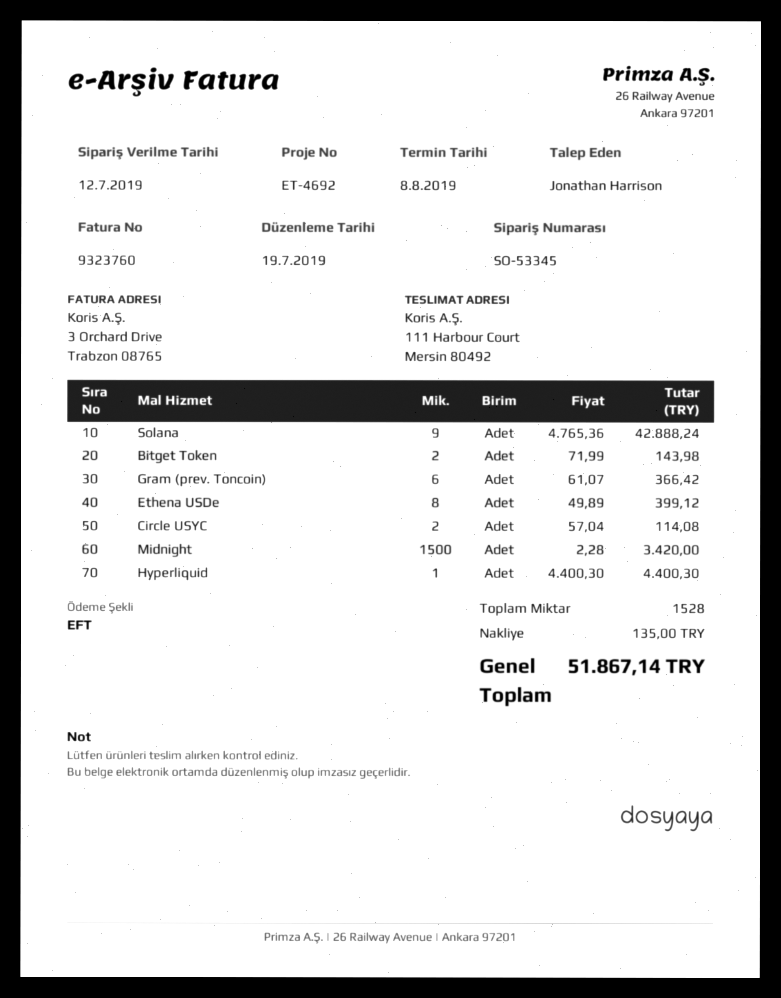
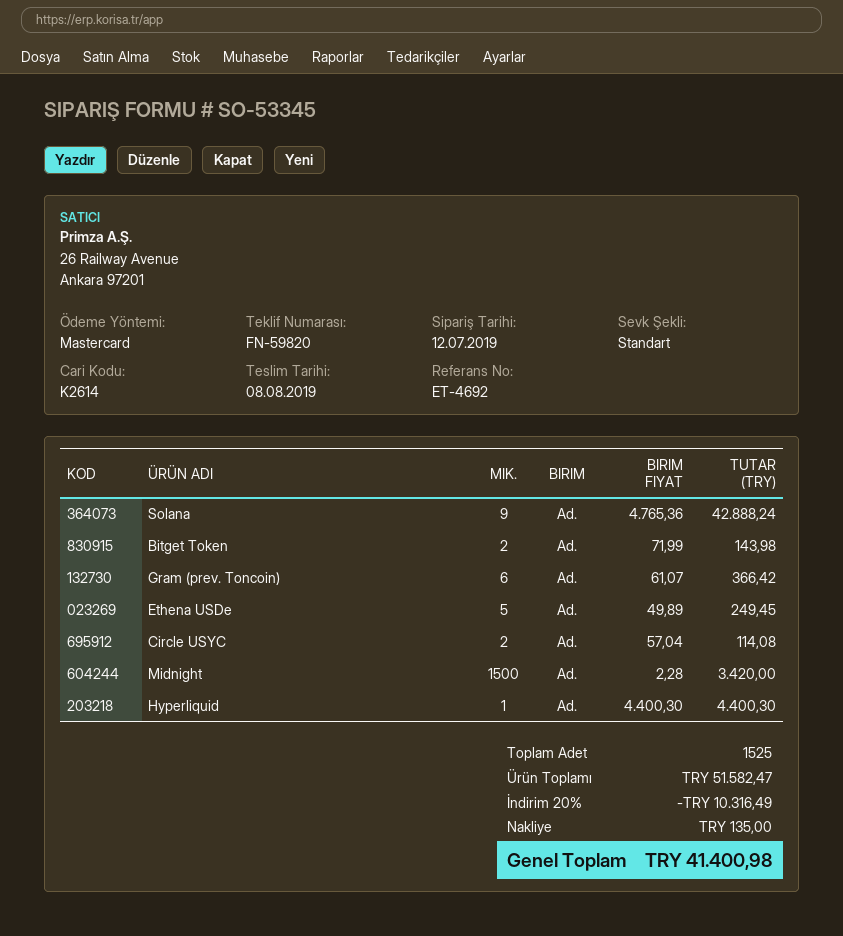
payment method: bank transfer -> Mastercard
Ethena USDe: 8 x 49.89 = 399.12 -> 5 x 49.89 = 249.45
total quantity: 1528 -> 1525
discount: none -> 20% = 10316.49
total: 51867.14 -> 41400.98

